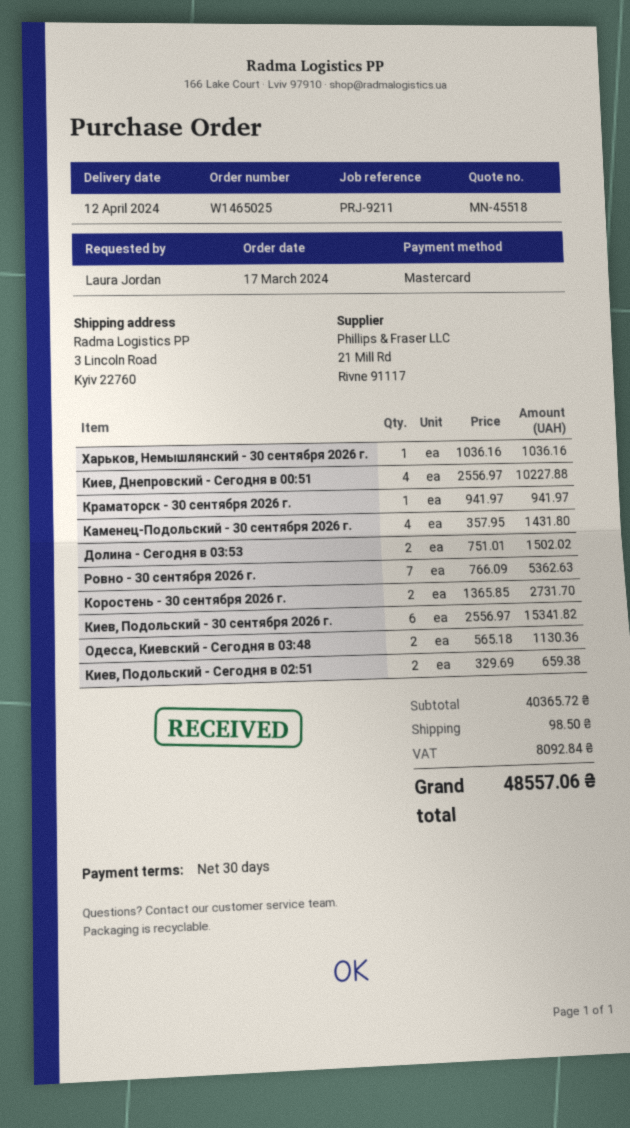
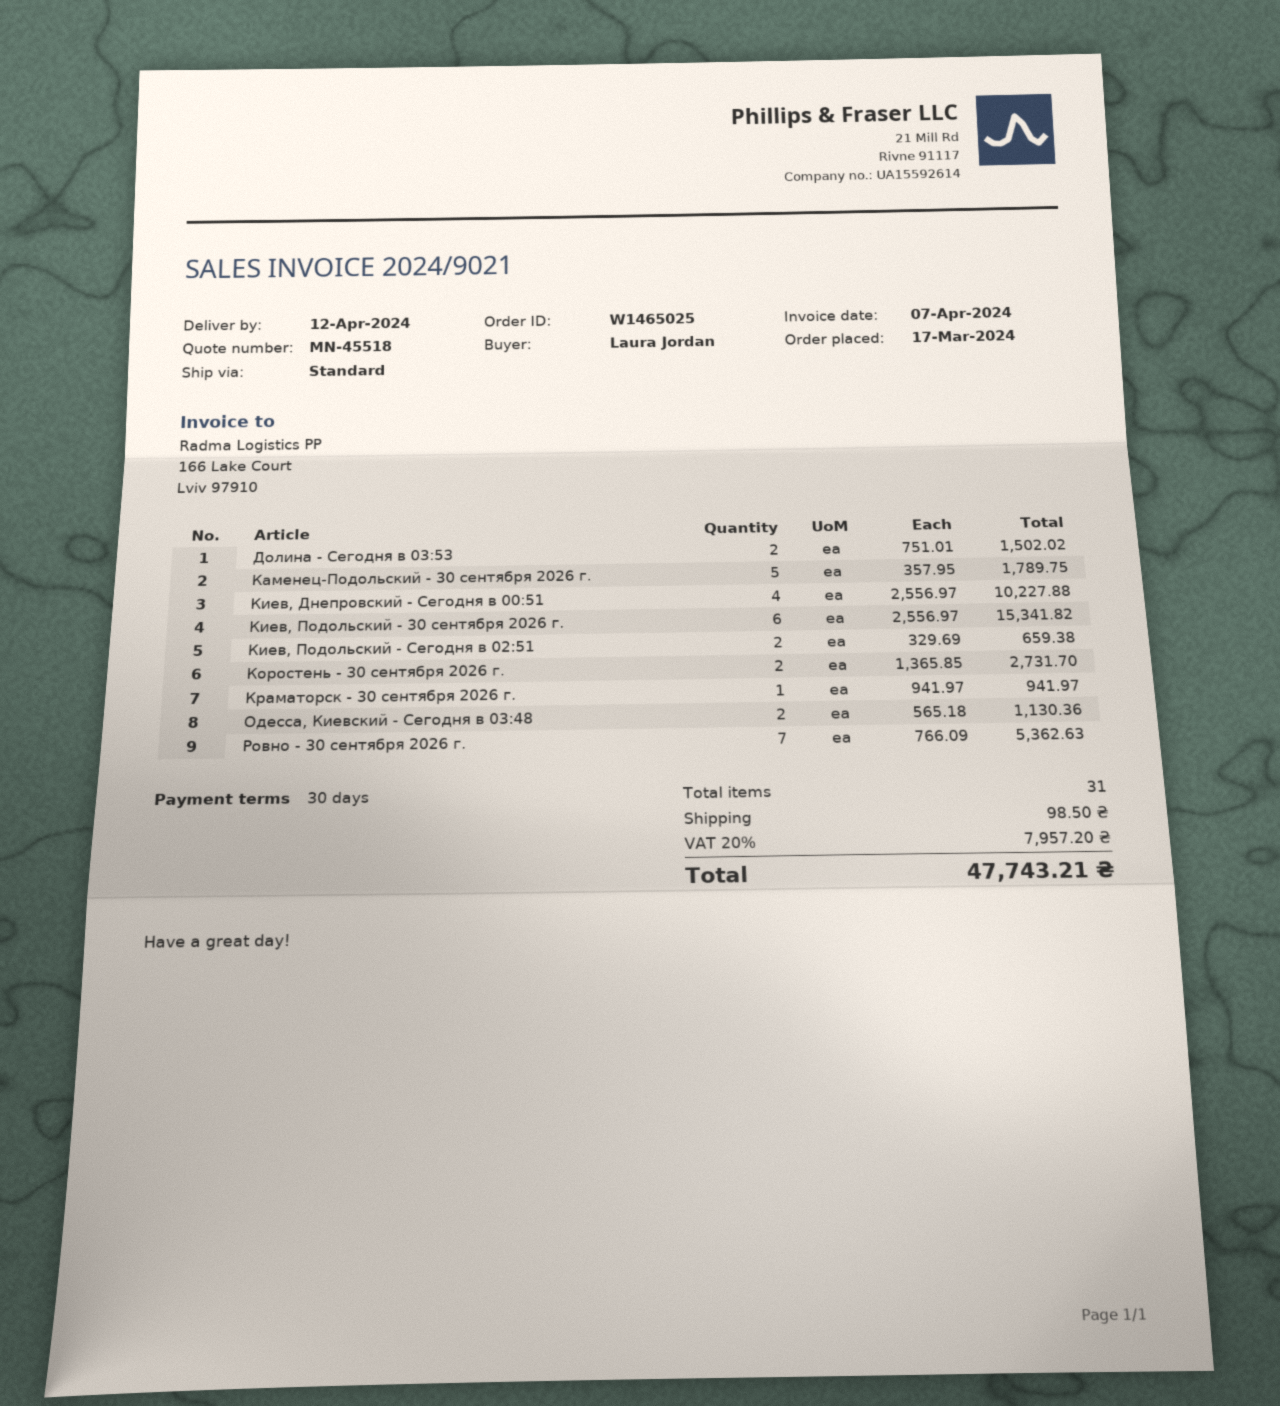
Харьков, Немышлянский - 30 сентября 2026 г.: 1 x 1036.16 = 1036.16 -> none
Каменец-Подольский - 30 сентября 2026 г.: 4 x 357.95 = 1431.80 -> 5 x 357.95 = 1789.75
tax: 8092.84 -> 7957.20
total: 48557.06 -> 47743.21

